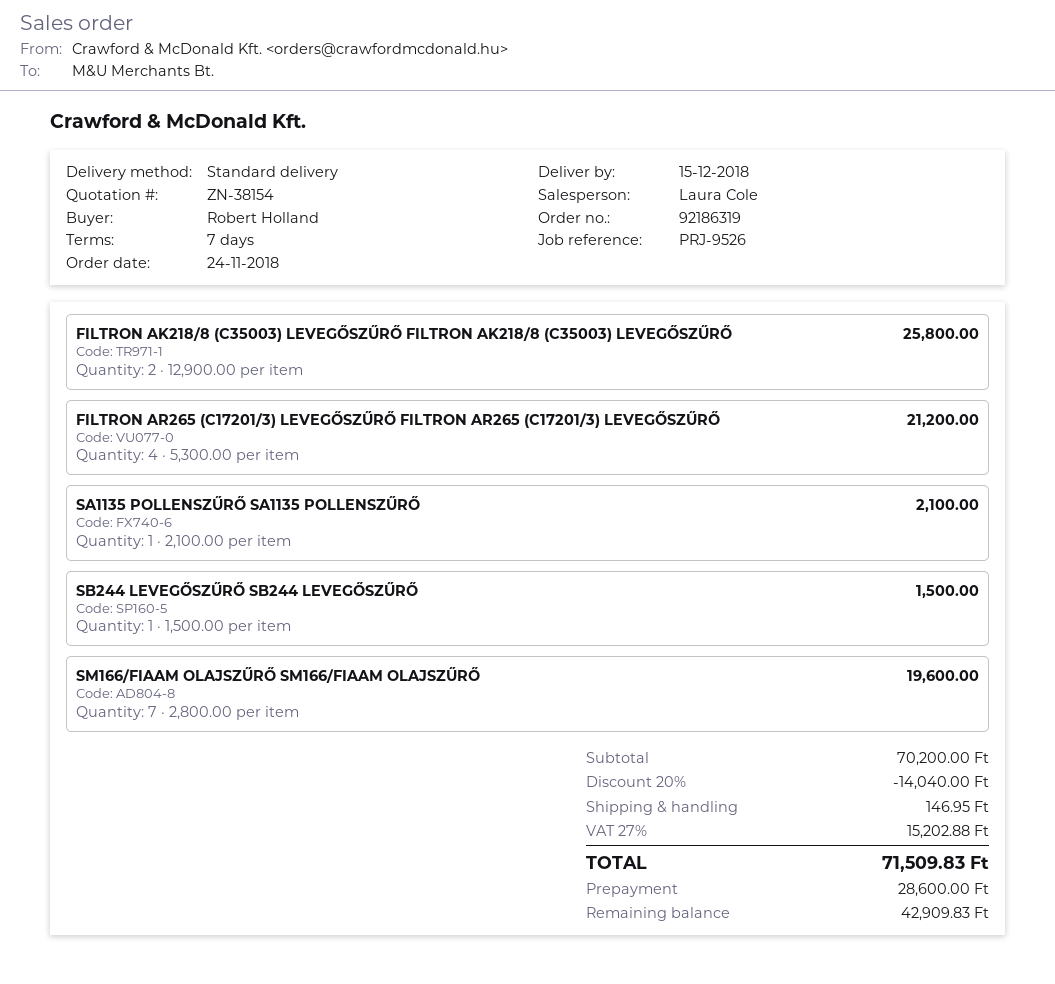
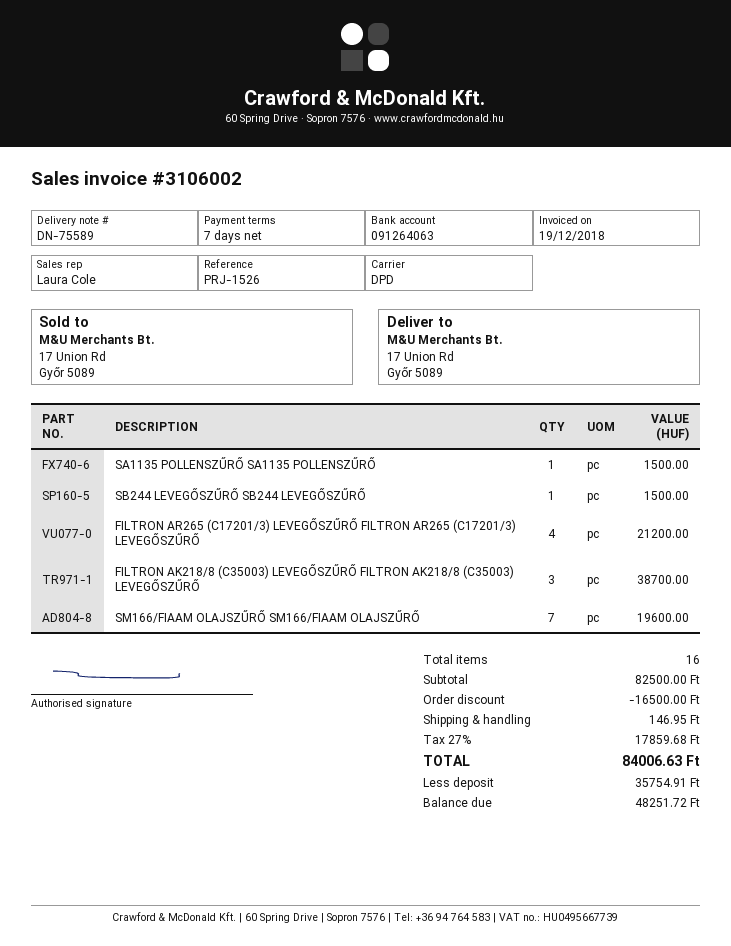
reference: PRJ-9526 -> PRJ-1526
shipping method: standard -> DPD
FILTRON AK218/8 (C35003) LEVEGŐSZŰRŐ FILTRON AK218/8 (C35003) LEVEGŐSZŰRŐ: 2 for 25800.00 -> 3 for 38700.00
SA1135 POLLENSZŰRŐ SA1135 POLLENSZŰRŐ: 1 for 2100.00 -> 1 for 1500.00
subtotal: 70200.00 -> 82500.00
discount: 14040.00 -> 16500.00
tax: 27% = 15202.88 -> 27% = 17859.68
total: 71509.83 -> 84006.63
deposit: 28600.00 -> 35754.91
balance: 42909.83 -> 48251.72

